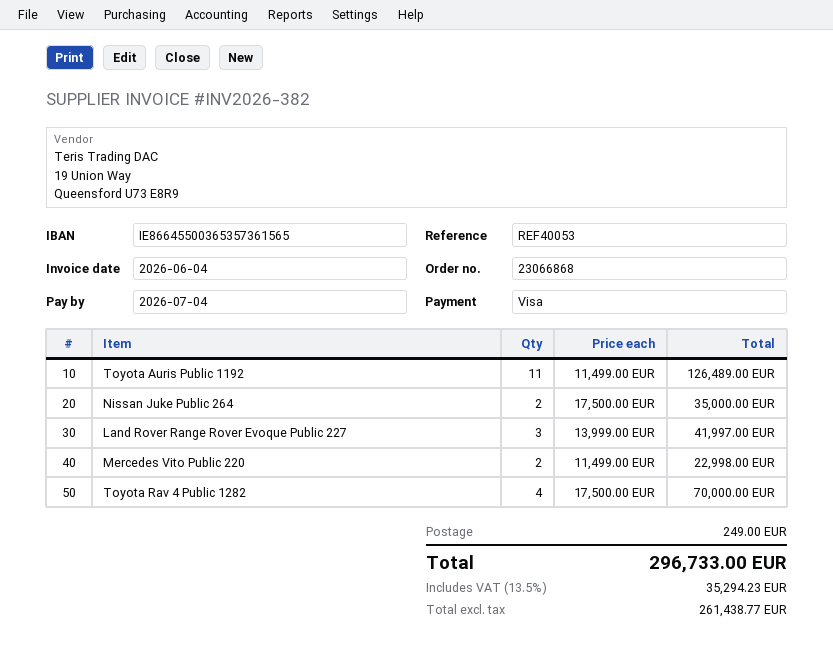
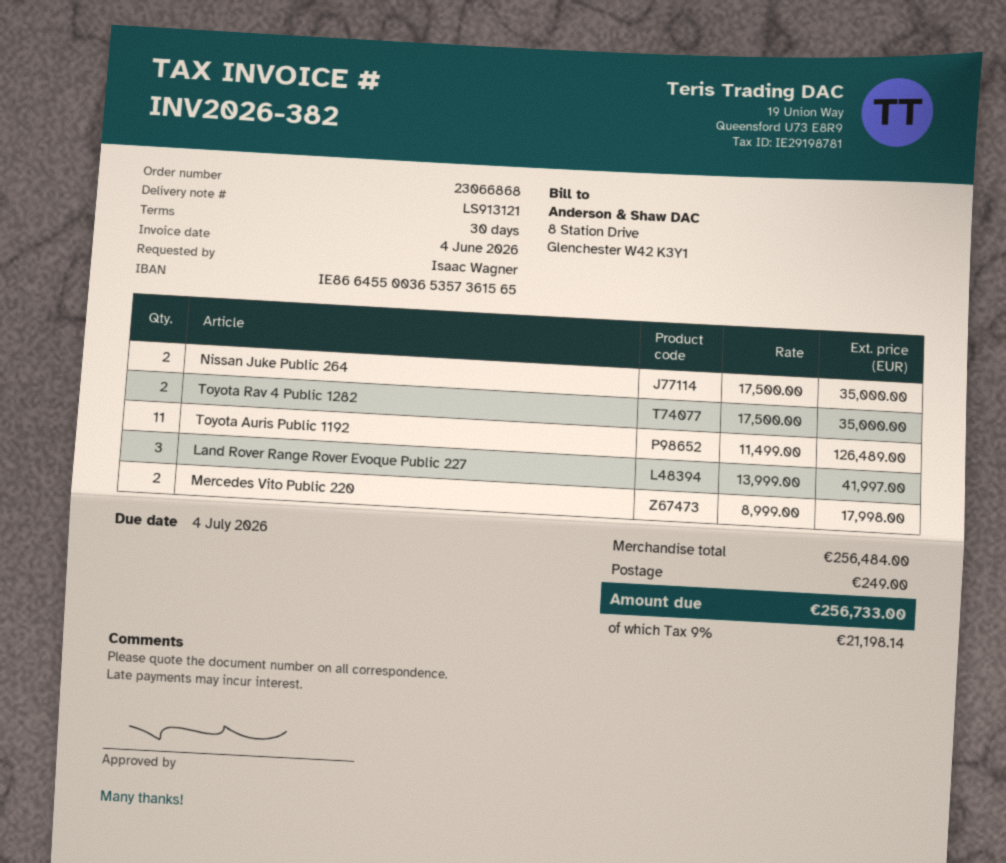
Mercedes Vito Public 220: 2 x 11499.00 = 22998.00 -> 2 x 8999.00 = 17998.00
Toyota Rav 4 Public 1282: 4 x 17500.00 = 70000.00 -> 2 x 17500.00 = 35000.00
tax: 13.5% = 35294.23 -> 9% = 21198.14
total: 296733.00 -> 256733.00

